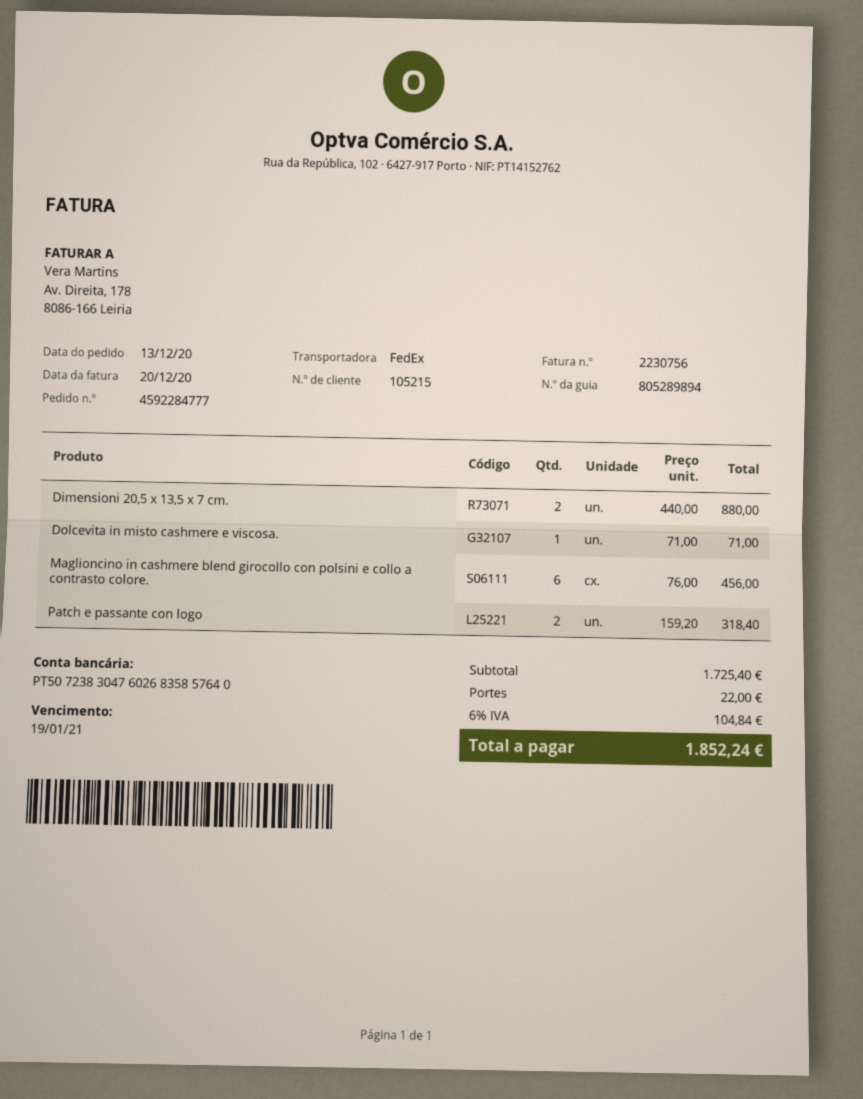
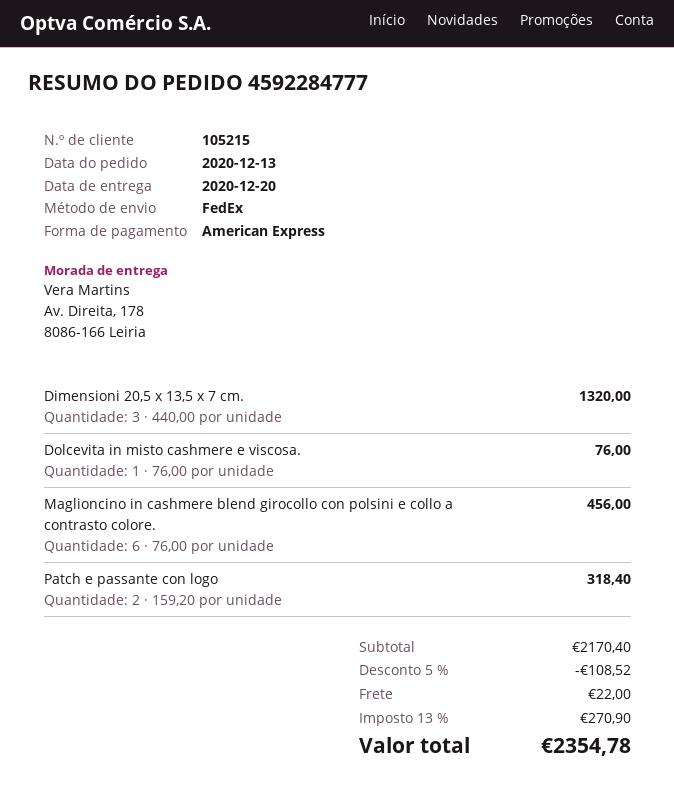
Dimensioni 20,5 x 13,5 x 7 cm.: 2 x 440.00 = 880.00 -> 3 x 440.00 = 1320.00
Dolcevita in misto cashmere e viscosa.: 1 x 71.00 = 71.00 -> 1 x 76.00 = 76.00
subtotal: 1725.40 -> 2170.40
discount: none -> 5% = 108.52
tax: 6% = 104.84 -> 13% = 270.90
total: 1852.24 -> 2354.78

